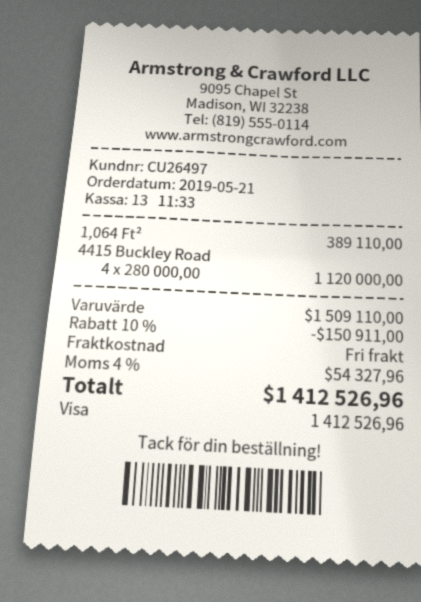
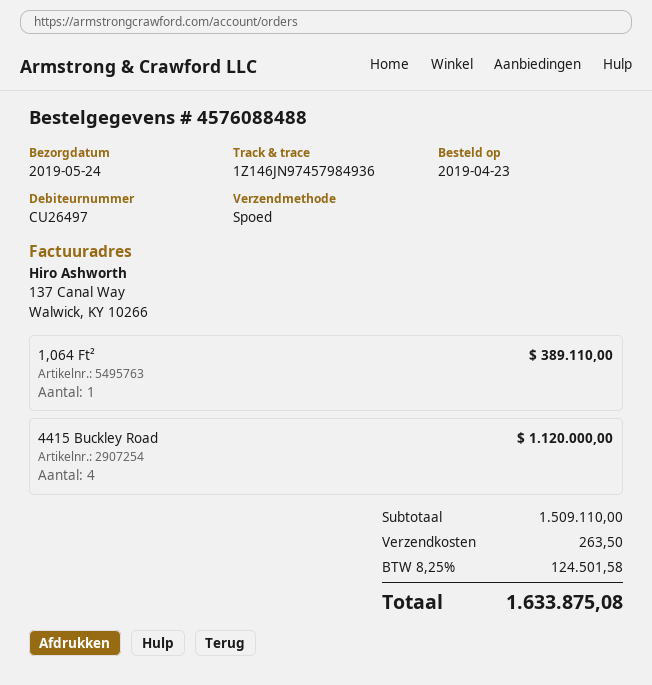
order date: 2019-05-21 -> 2019-04-23
discount: 10% = 150911.00 -> none
shipping: 0.00 -> 263.50
tax: 4% = 54327.96 -> 8.25% = 124501.58
total: 1412526.96 -> 1633875.08

